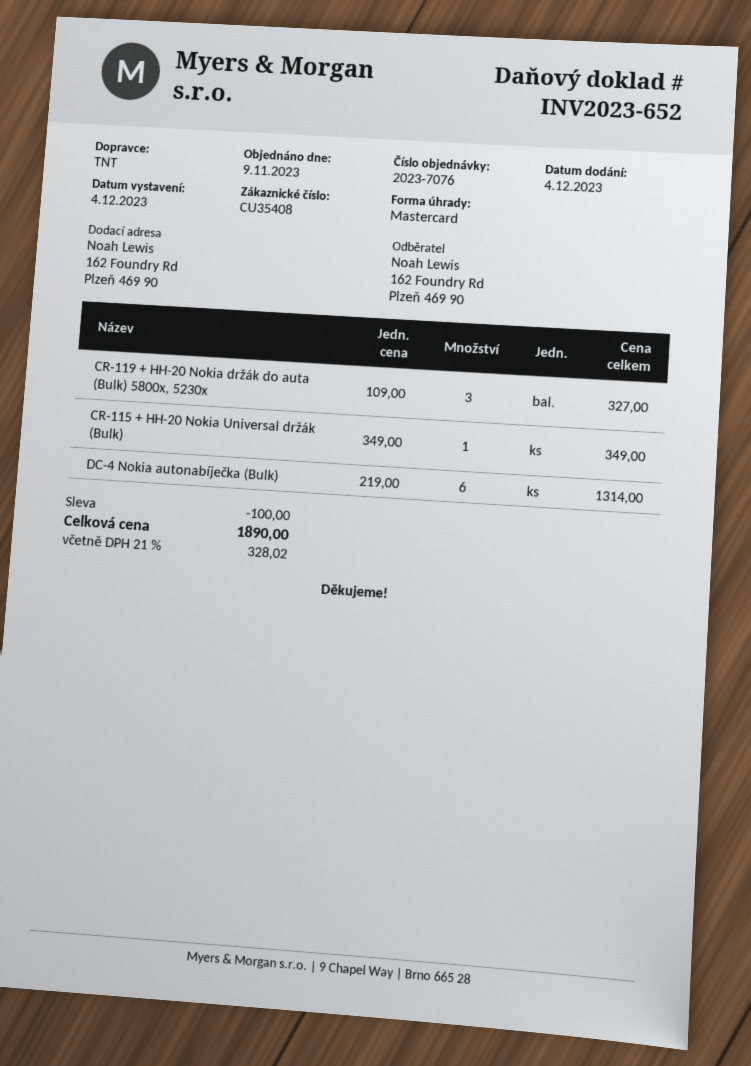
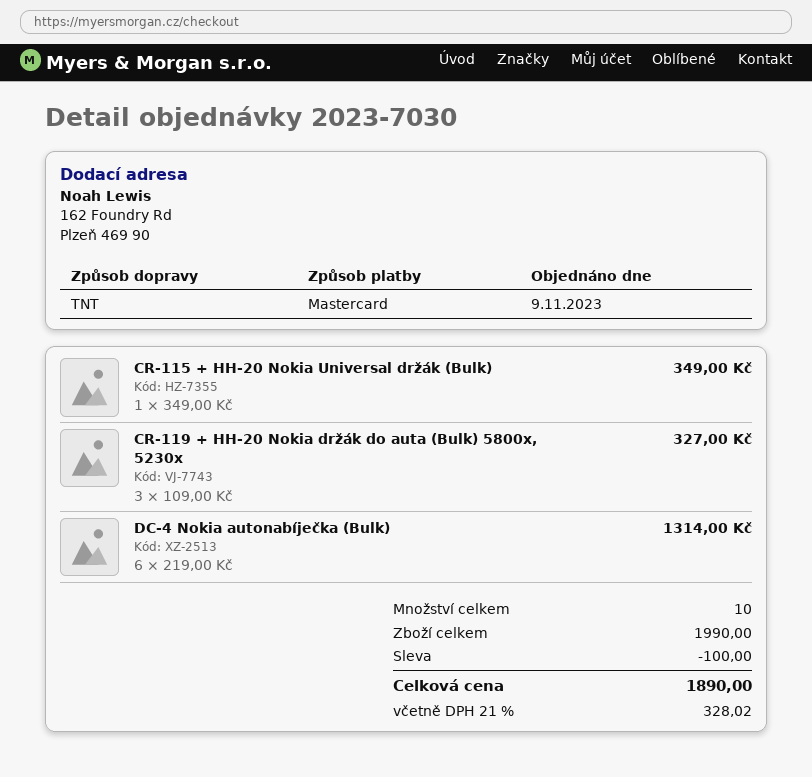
order number: 2023-7076 -> 2023-7030

